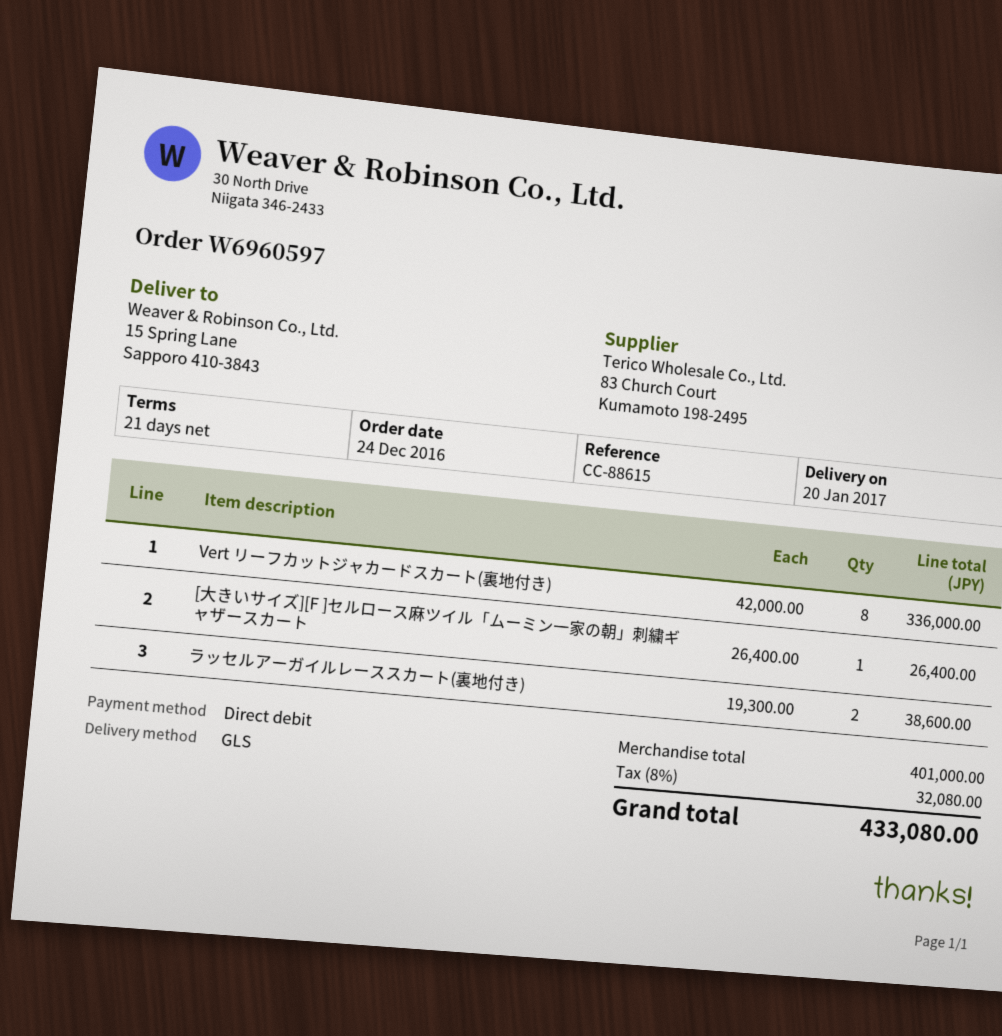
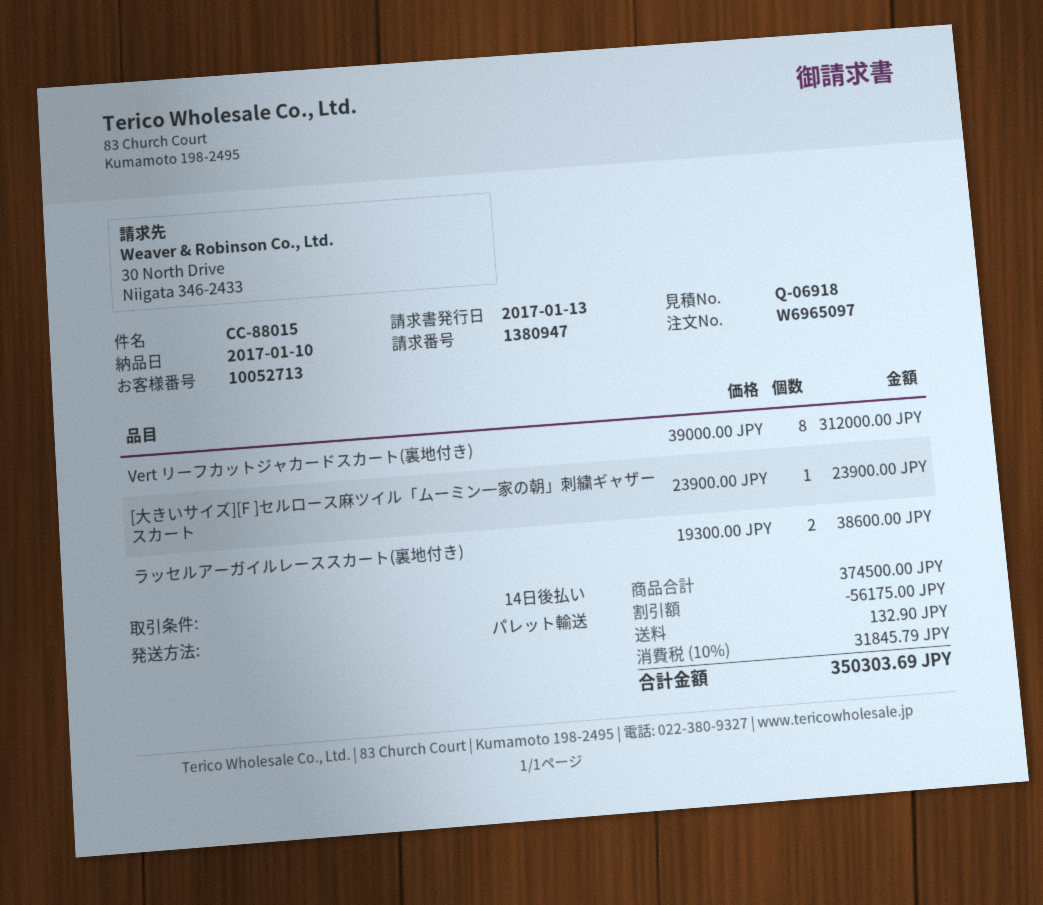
order number: W6960597 -> W6965097
delivery date: 2017-01-20 -> 2017-01-10
payment terms: 21 days -> 14 days
reference: CC-88615 -> CC-88015
shipping method: GLS -> pallet freight
Vert リーフカットジャカードスカート(裏地付き): 8 x 42000.00 = 336000.00 -> 8 x 39000.00 = 312000.00
[大きいサイズ][F ]セルロース麻ツイル「ムーミン一家の朝」刺繍ギャザースカート: 1 x 26400.00 = 26400.00 -> 1 x 23900.00 = 23900.00
subtotal: 401000.00 -> 374500.00
discount: none -> 56175.00
shipping: none -> 132.90
tax: 8% = 32080.00 -> 10% = 31845.79
total: 433080.00 -> 350303.69

